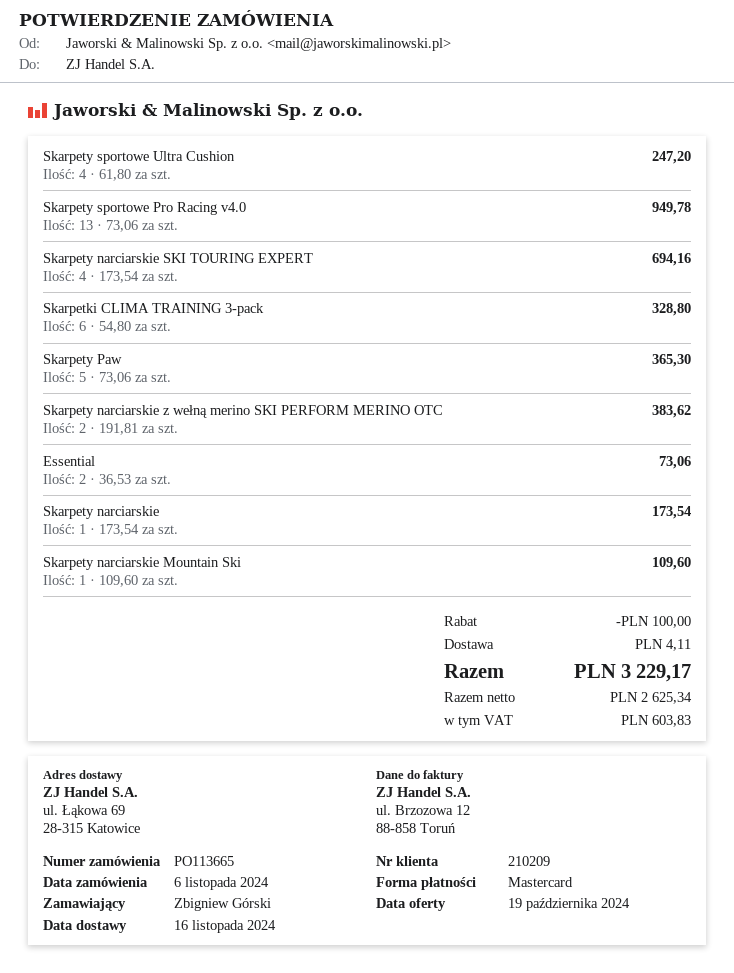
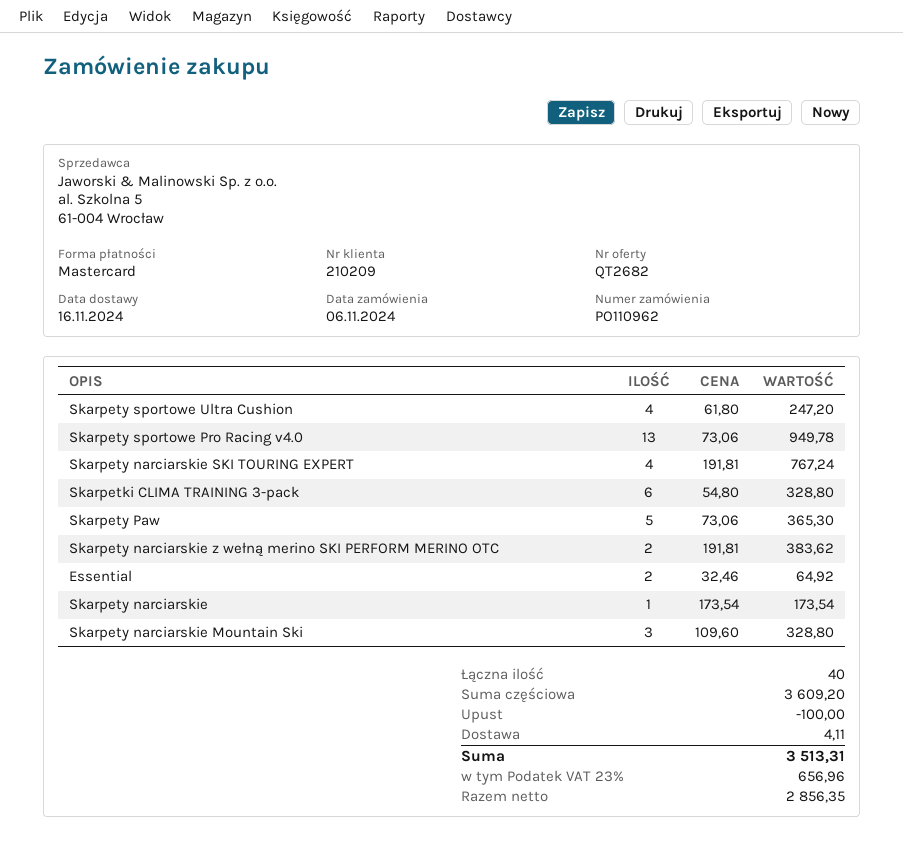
order number: PO113665 -> PO110962
Skarpety narciarskie SKI TOURING EXPERT: 4 x 173.54 = 694.16 -> 4 x 191.81 = 767.24
Essential: 2 x 36.53 = 73.06 -> 2 x 32.46 = 64.92
Skarpety narciarskie Mountain Ski: 1 x 109.60 = 109.60 -> 3 x 109.60 = 328.80
net: 2625.34 -> 2856.35
tax: 603.83 -> 656.96
total: 3229.17 -> 3513.31

